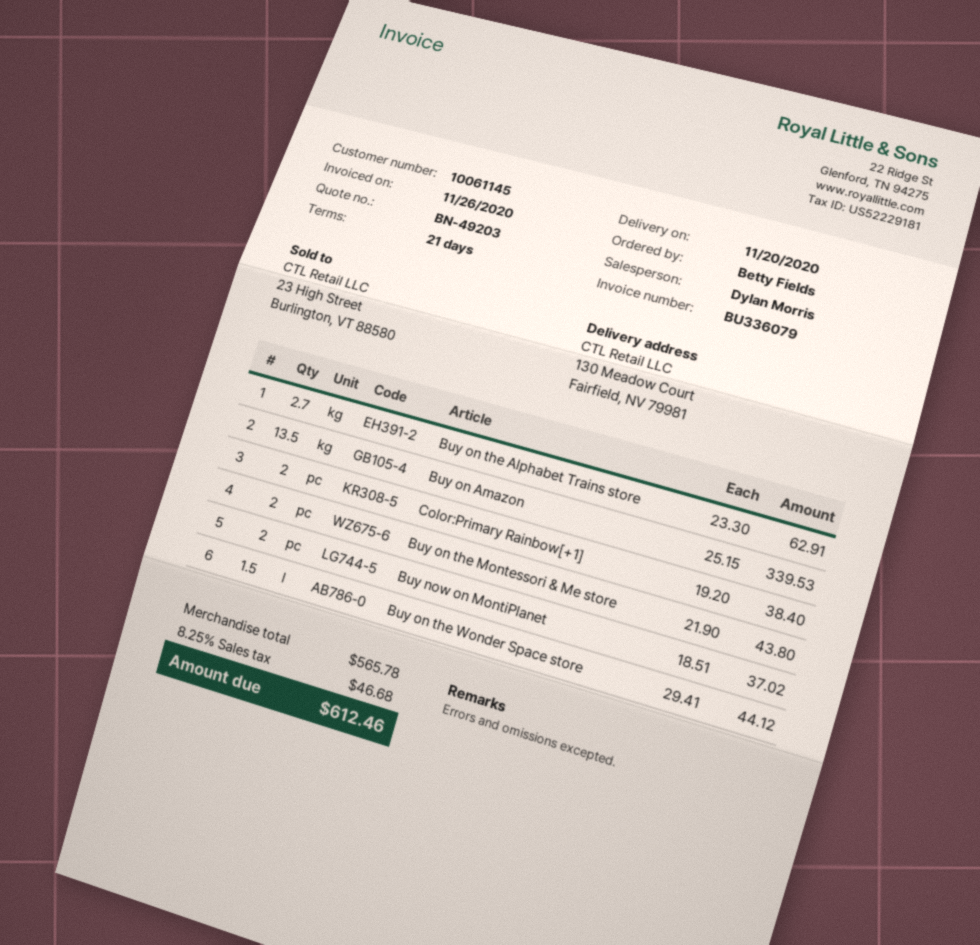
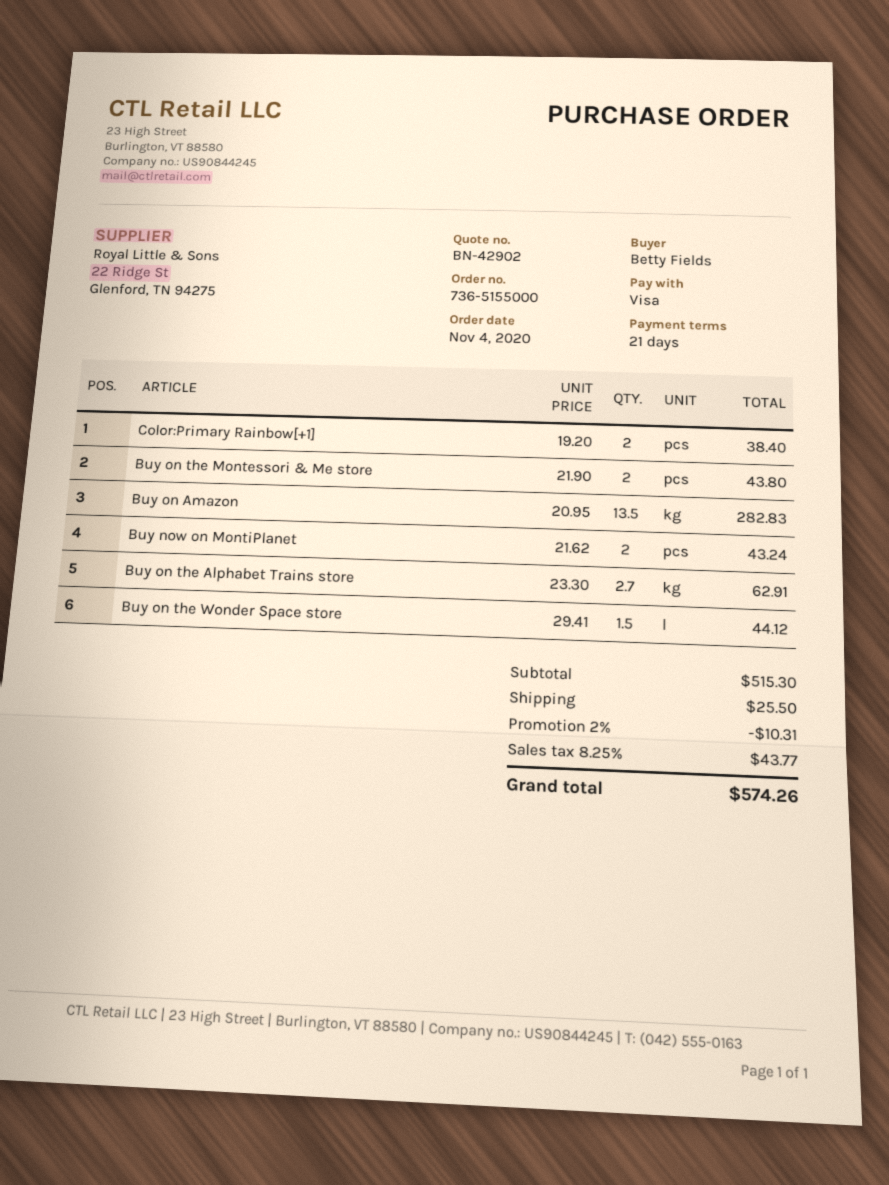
quote number: BN-49203 -> BN-42902
Buy on Amazon: 13.5 x 25.15 = 339.53 -> 13.5 x 20.95 = 282.83
Buy now on MontiPlanet: 2 x 18.51 = 37.02 -> 2 x 21.62 = 43.24
subtotal: 565.78 -> 515.30
discount: none -> 2% = 10.31
shipping: none -> 25.50
tax: 8.25% = 46.68 -> 8.25% = 43.77
total: 612.46 -> 574.26

